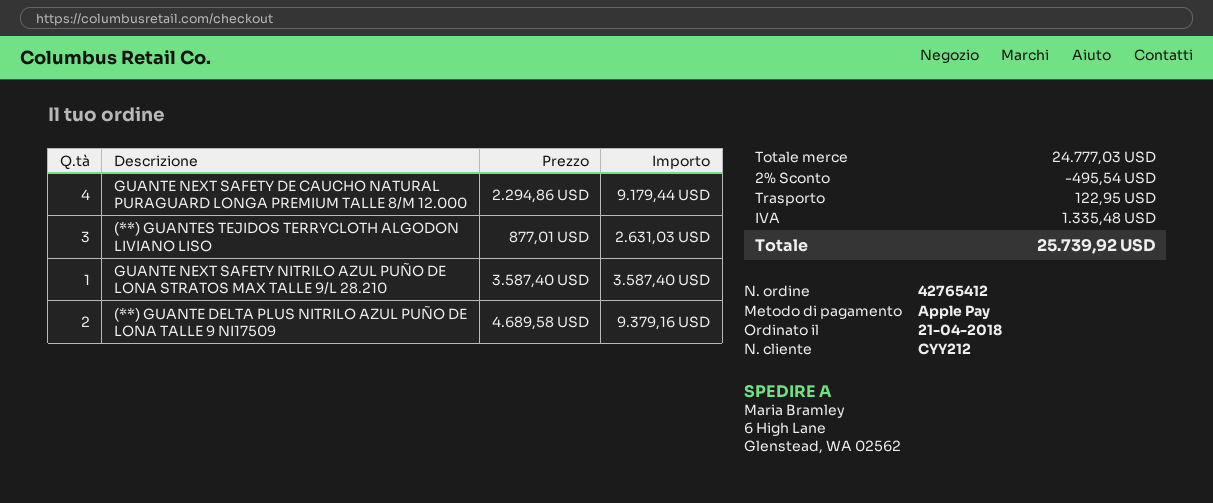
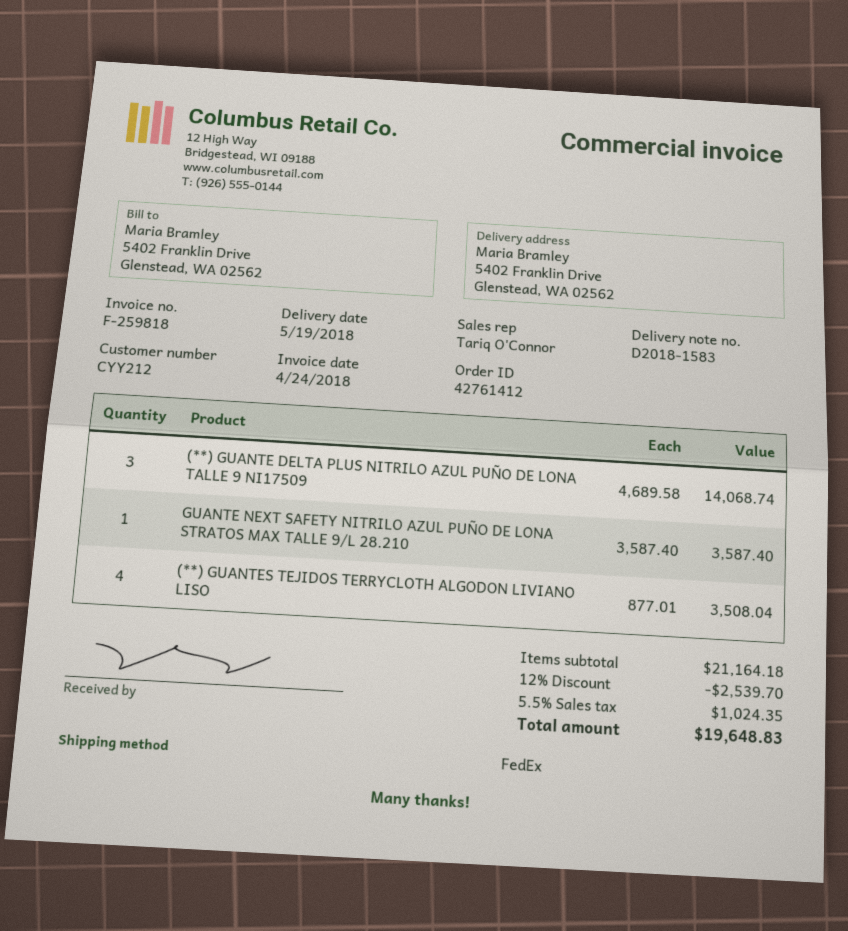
order number: 42765412 -> 42761412
ship to: 6 High Lane, Glenstead, WA 02562 -> 5402 Franklin Drive, Glenstead, WA 02562
GUANTE NEXT SAFETY DE CAUCHO NATURAL PURAGUARD LONGA PREMIUM TALLE 8/M 12.000: 4 x 2294.86 = 9179.44 -> none
(**) GUANTES TEJIDOS TERRYCLOTH ALGODON LIVIANO LISO: 3 x 877.01 = 2631.03 -> 4 x 877.01 = 3508.04
(**) GUANTE DELTA PLUS NITRILO AZUL PUÑO DE LONA TALLE 9 NI17509: 2 x 4689.58 = 9379.16 -> 3 x 4689.58 = 14068.74
subtotal: 24777.03 -> 21164.18
discount: 2% = 495.54 -> 12% = 2539.70
shipping: 122.95 -> none
tax: 1335.48 -> 1024.35
total: 25739.92 -> 19648.83

